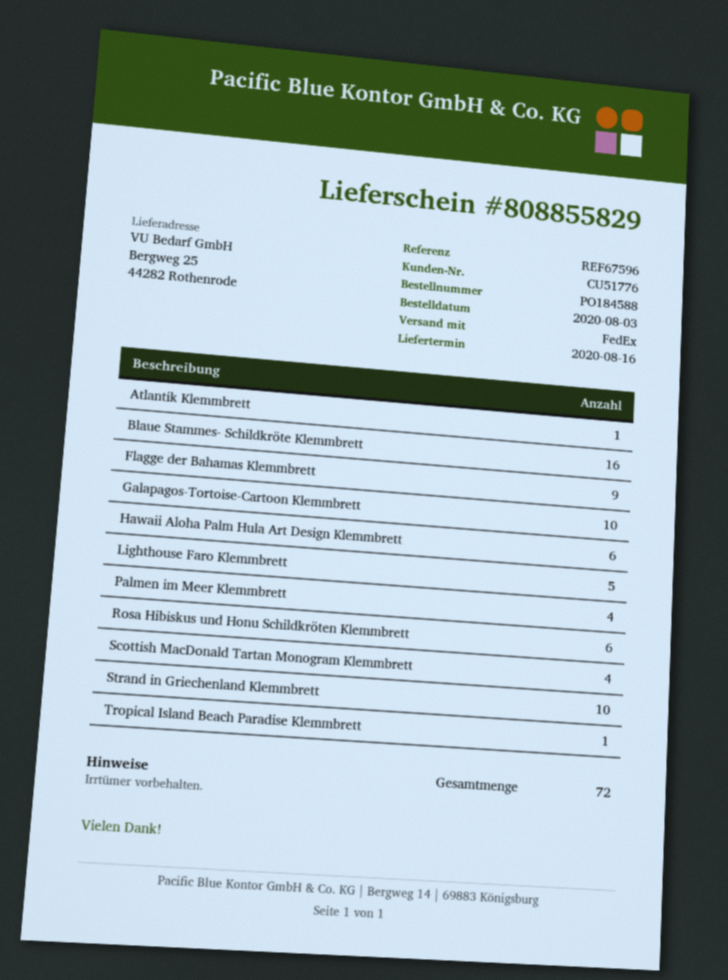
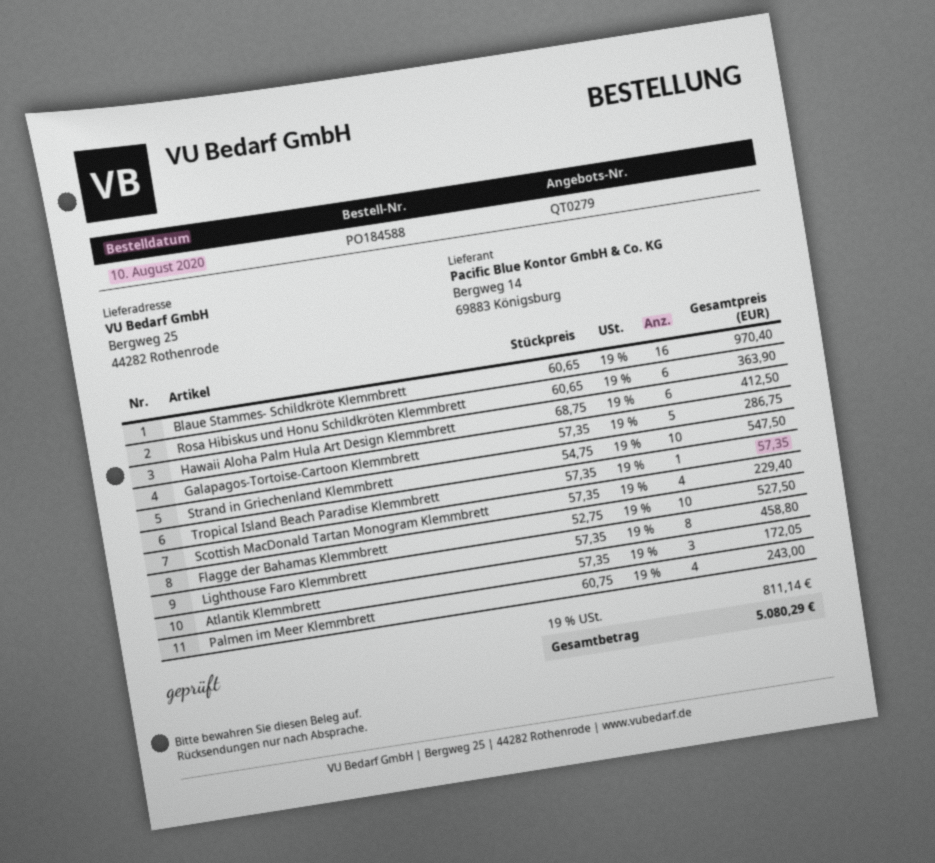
order date: 2020-08-03 -> 2020-08-10
Atlantik Klemmbrett: 1 -> 3
Flagge der Bahamas Klemmbrett: 9 -> 10
Galapagos-Tortoise-Cartoon Klemmbrett: 10 -> 5
Lighthouse Faro Klemmbrett: 5 -> 8

